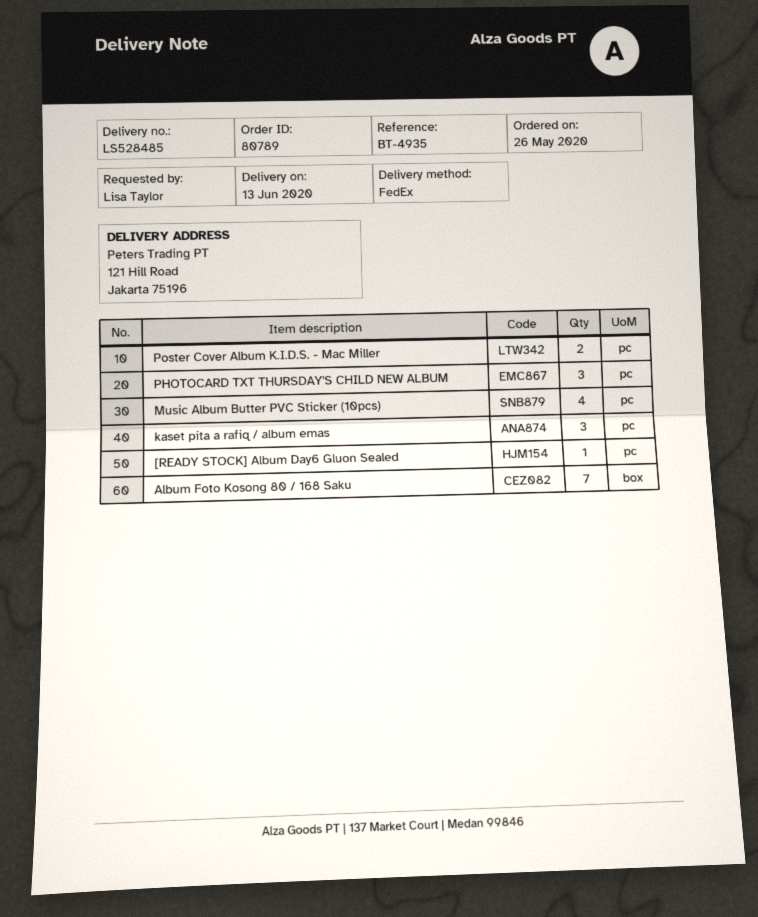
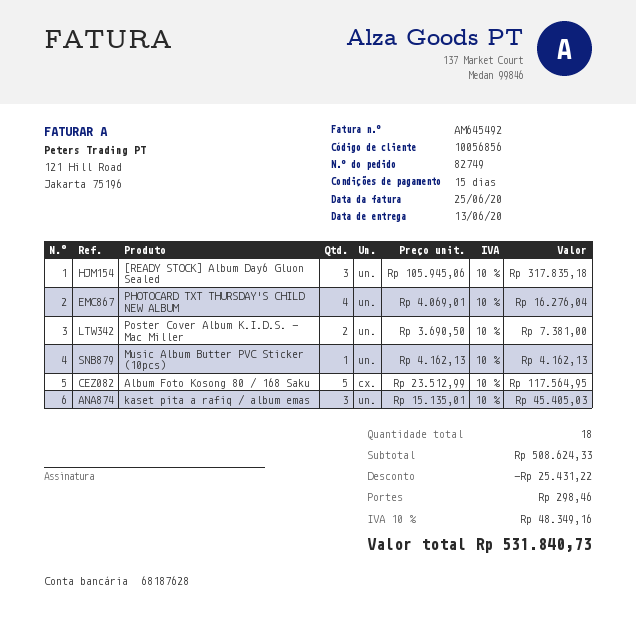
order number: 80789 -> 82749
PHOTOCARD TXT THURSDAY'S CHILD NEW ALBUM: 3 -> 4
Music Album Butter PVC Sticker (10pcs): 4 -> 1
[READY STOCK] Album Day6 Gluon Sealed: 1 -> 3
Album Foto Kosong 80 / 168 Saku: 7 -> 5

